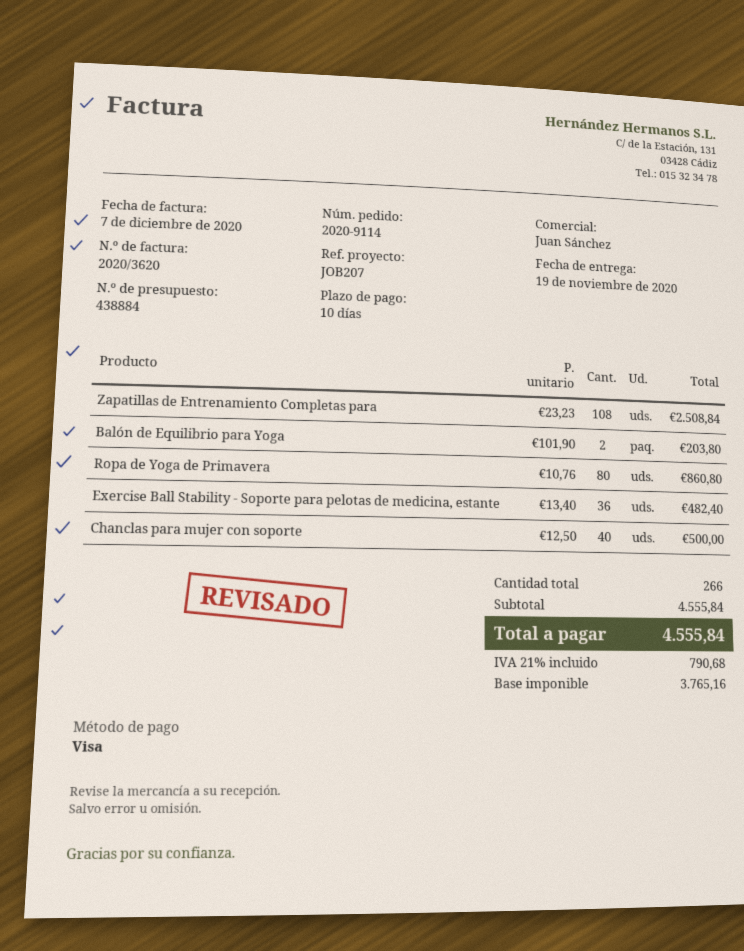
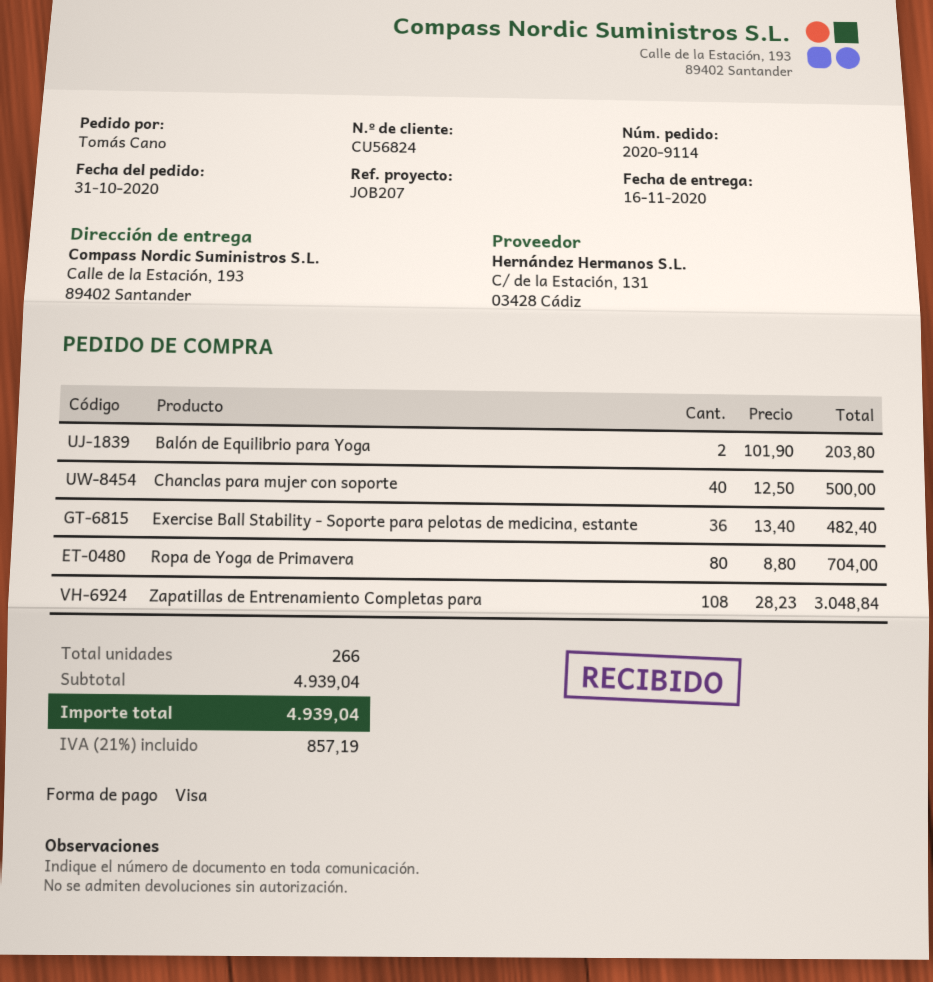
delivery date: 2020-11-19 -> 2020-11-16
Zapatillas de Entrenamiento Completas para: 108 x 23.23 = 2508.84 -> 108 x 28.23 = 3048.84
Ropa de Yoga de Primavera: 80 x 10.76 = 860.80 -> 80 x 8.80 = 704.00
subtotal: 4555.84 -> 4939.04
tax: 21% = 790.68 -> 21% = 857.19
total: 4555.84 -> 4939.04

